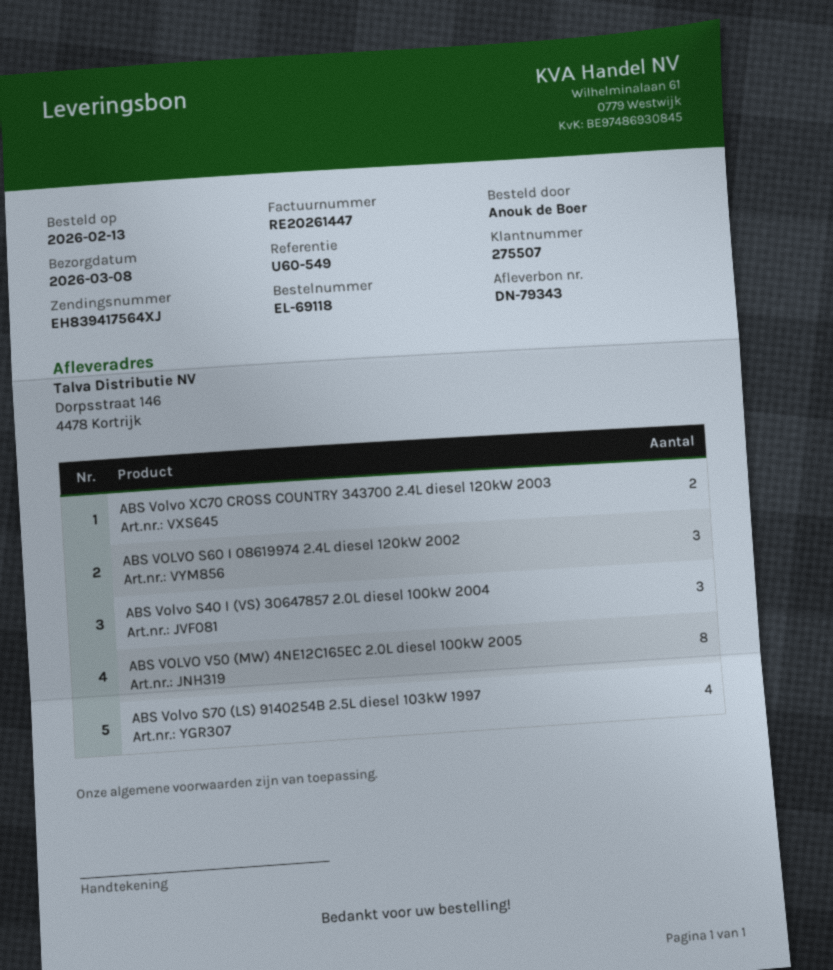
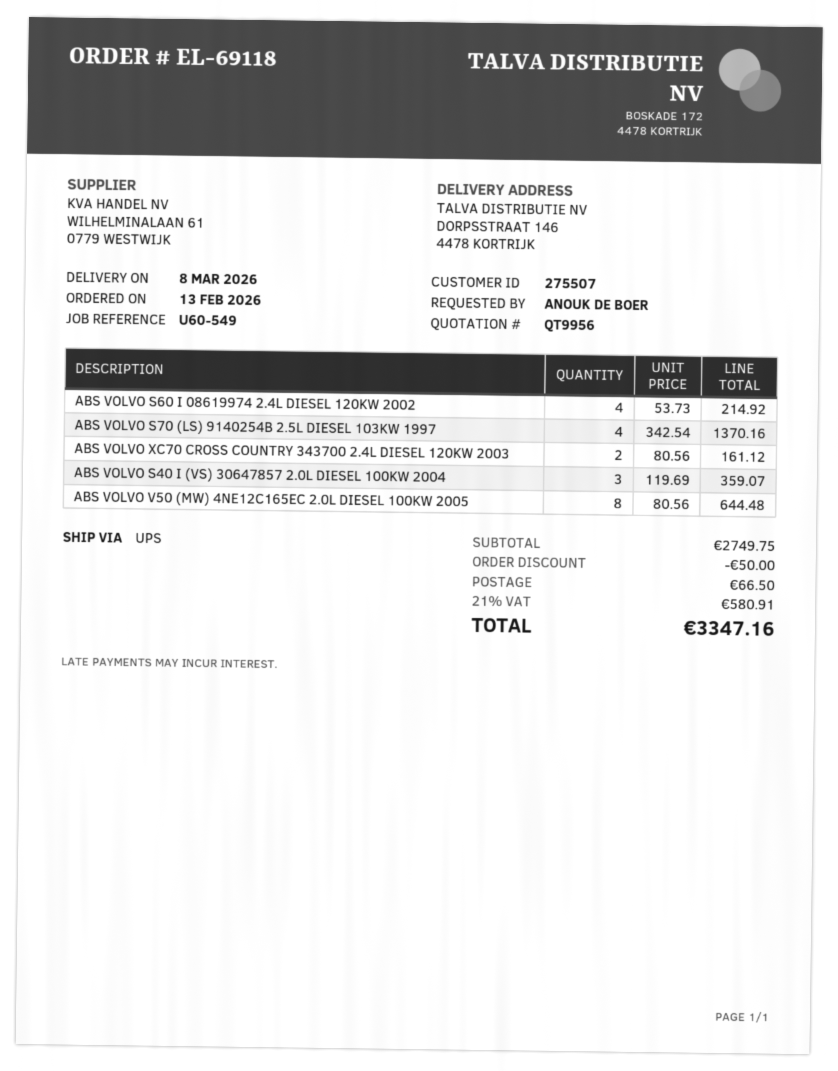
ABS VOLVO S60 I 08619974 2.4L diesel 120kW 2002: 3 -> 4

